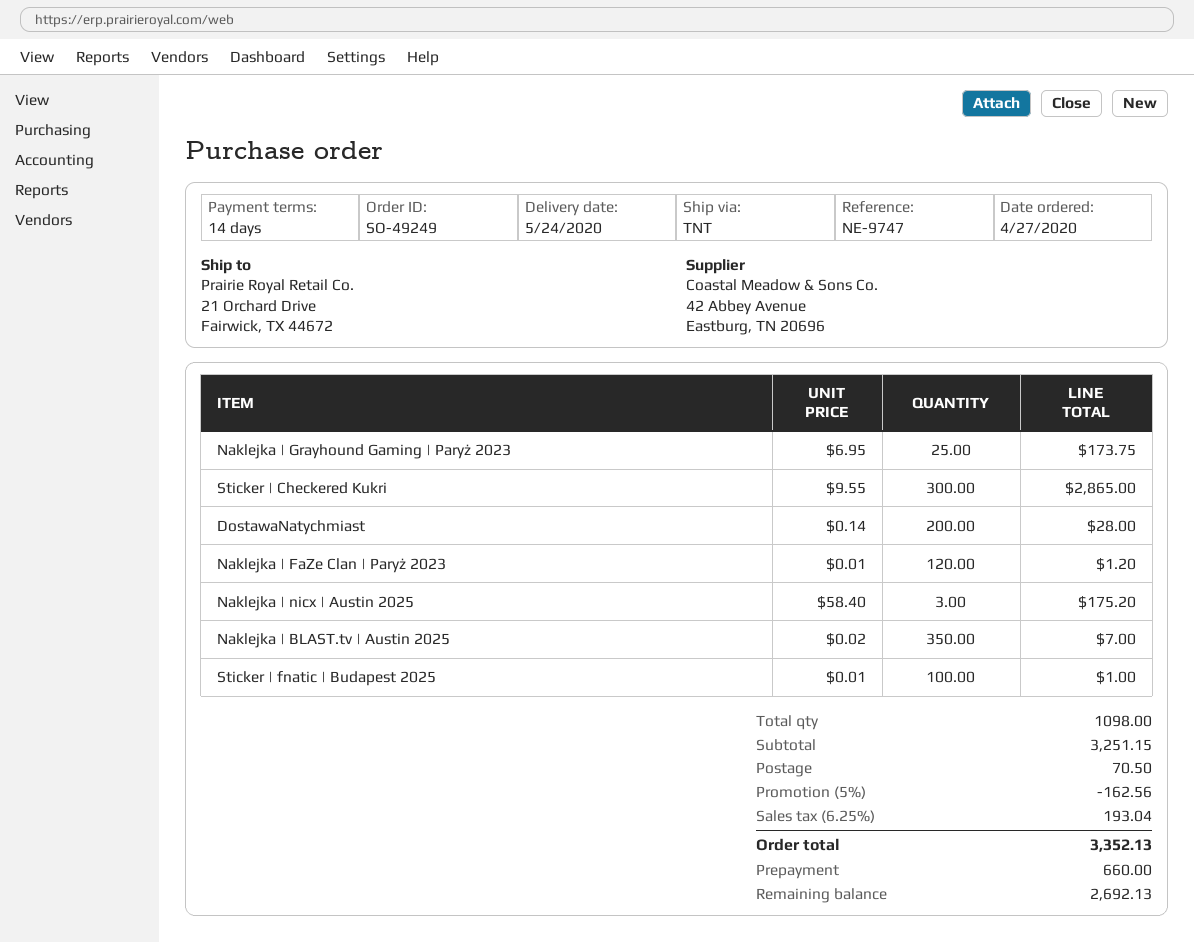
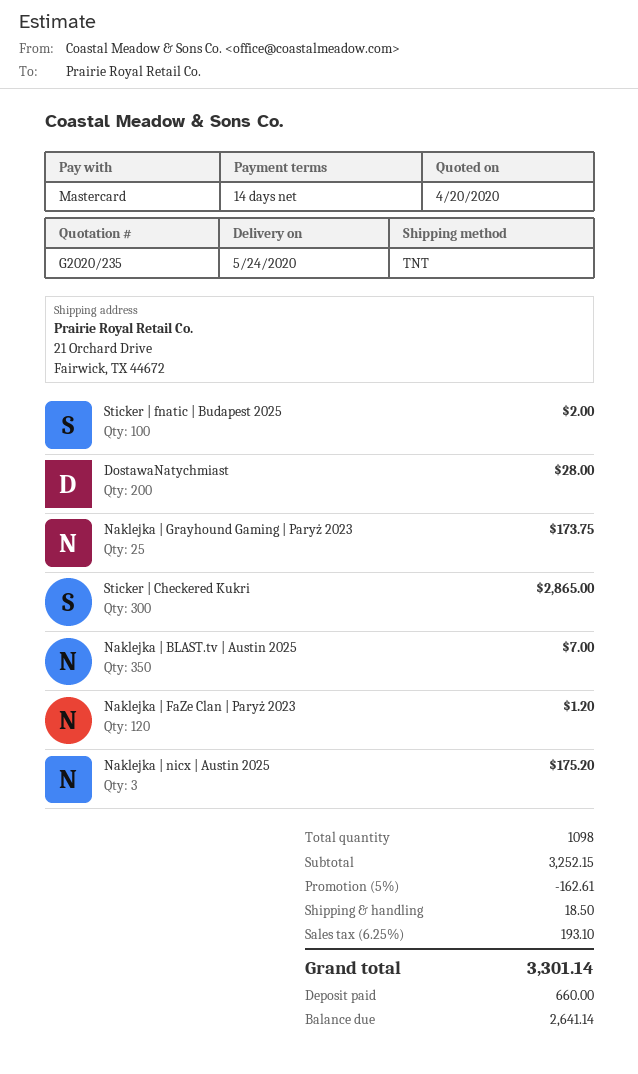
Sticker | fnatic | Budapest 2025: 100 for 1.00 -> 100 for 2.00
subtotal: 3251.15 -> 3252.15
discount: 5% = 162.56 -> 5% = 162.61
shipping: 70.50 -> 18.50
tax: 6.25% = 193.04 -> 6.25% = 193.10
total: 3352.13 -> 3301.14
balance: 2692.13 -> 2641.14

